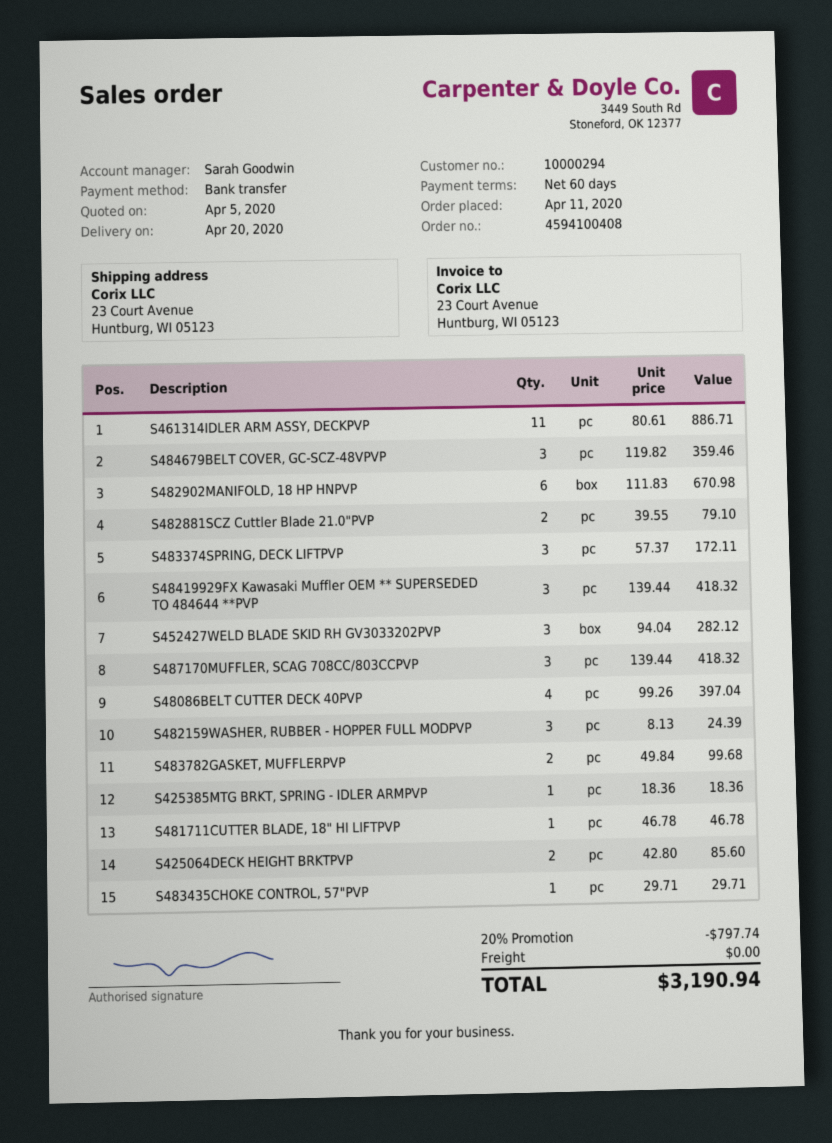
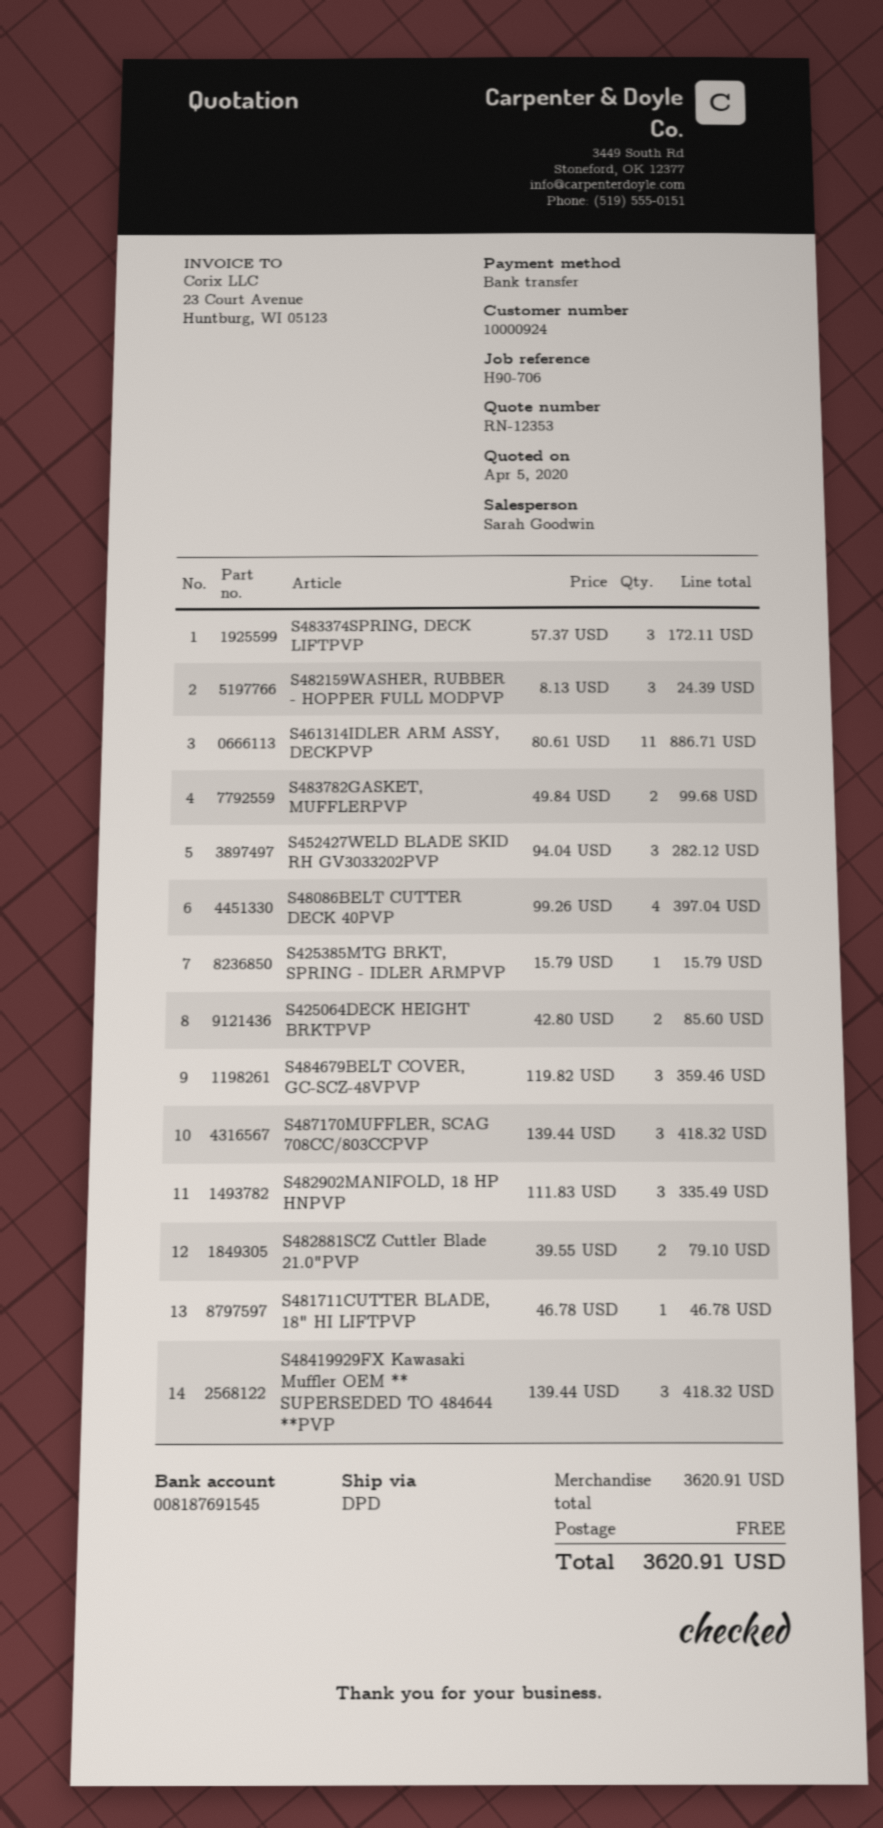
customer number: 10000294 -> 10000924
S482902MANIFOLD, 18 HP HNPVP: 6 x 111.83 = 670.98 -> 3 x 111.83 = 335.49
S425385MTG BRKT, SPRING - IDLER ARMPVP: 1 x 18.36 = 18.36 -> 1 x 15.79 = 15.79
S483435CHOKE CONTROL, 57"PVP: 1 x 29.71 = 29.71 -> none
discount: 20% = 797.74 -> none
total: 3190.94 -> 3620.91

